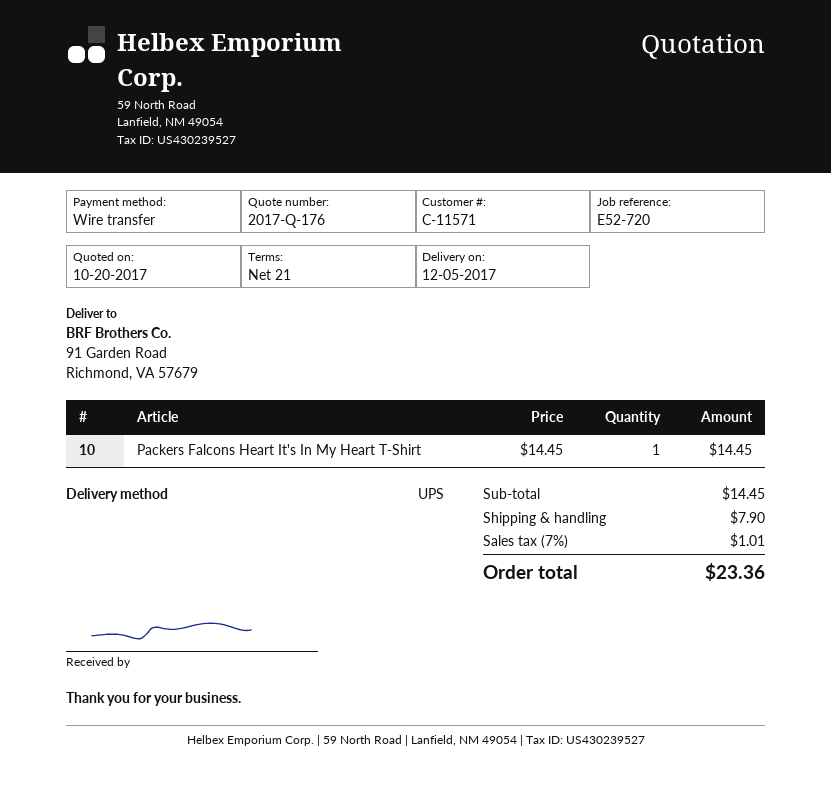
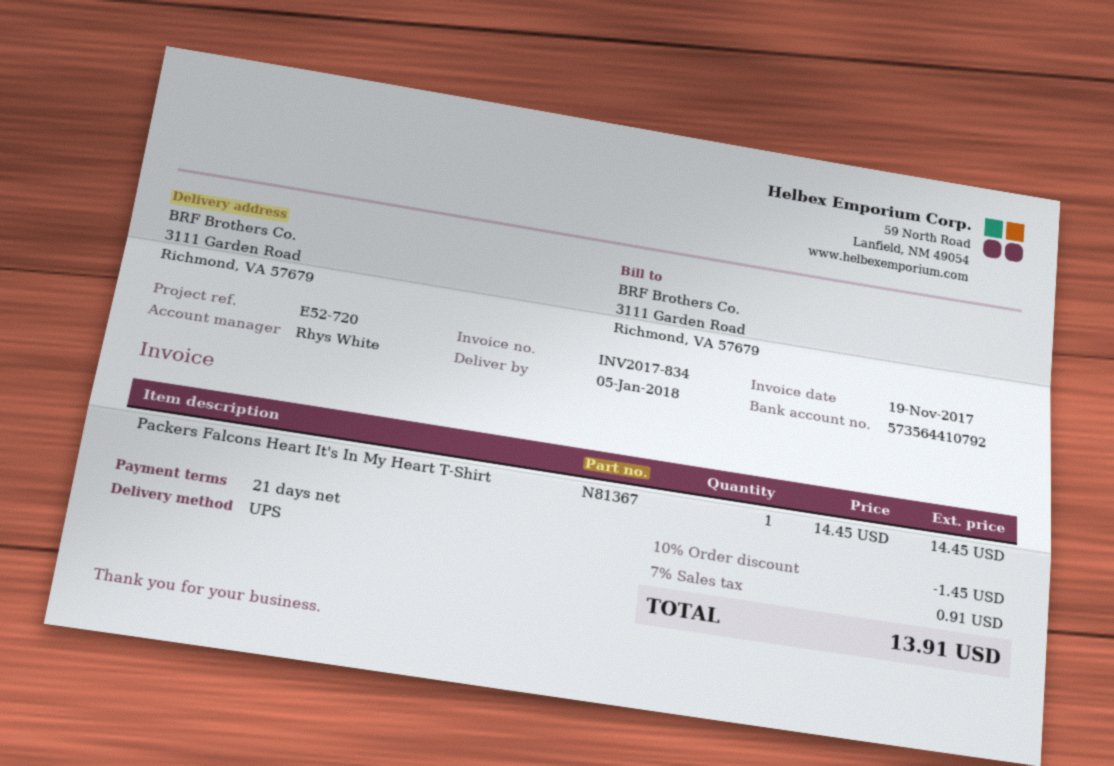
delivery date: 2017-12-05 -> 2018-01-05
ship to: 91 Garden Road, Richmond, VA 57679 -> 3111 Garden Road, Richmond, VA 57679
discount: none -> 10% = 1.45
shipping: 7.90 -> none
tax: 7% = 1.01 -> 7% = 0.91
total: 23.36 -> 13.91

